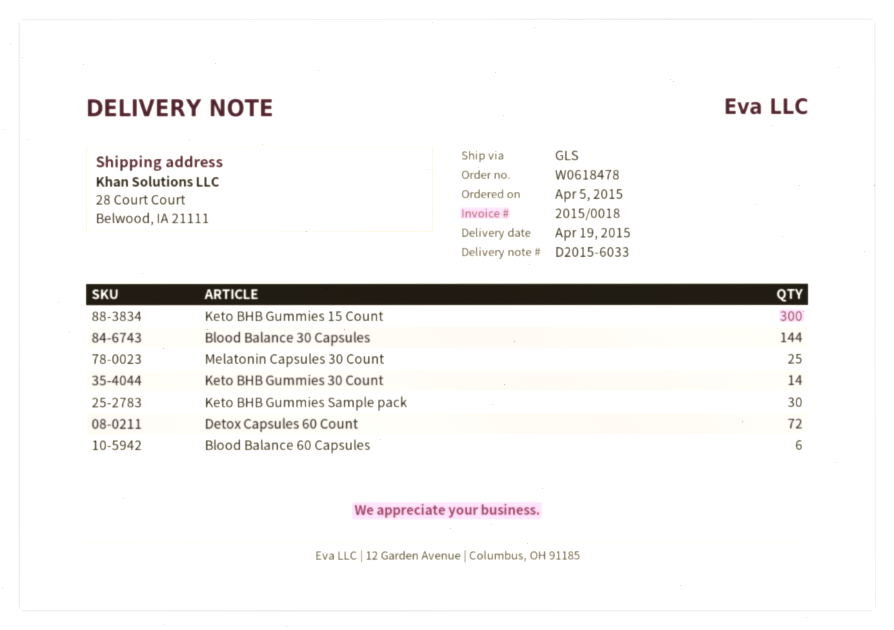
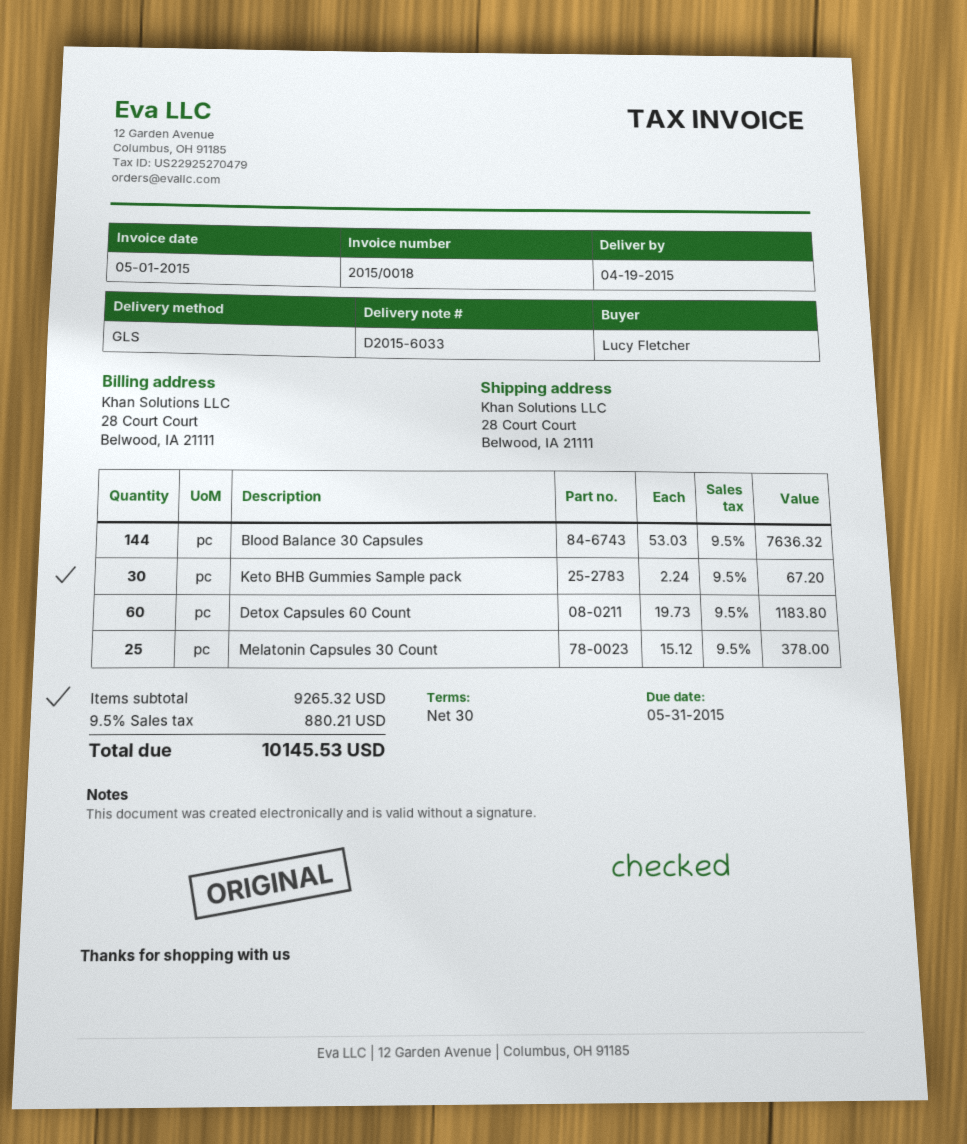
Keto BHB Gummies 15 Count: 300 -> none
Keto BHB Gummies 30 Count: 14 -> none
Detox Capsules 60 Count: 72 -> 60
Blood Balance 60 Capsules: 6 -> none

